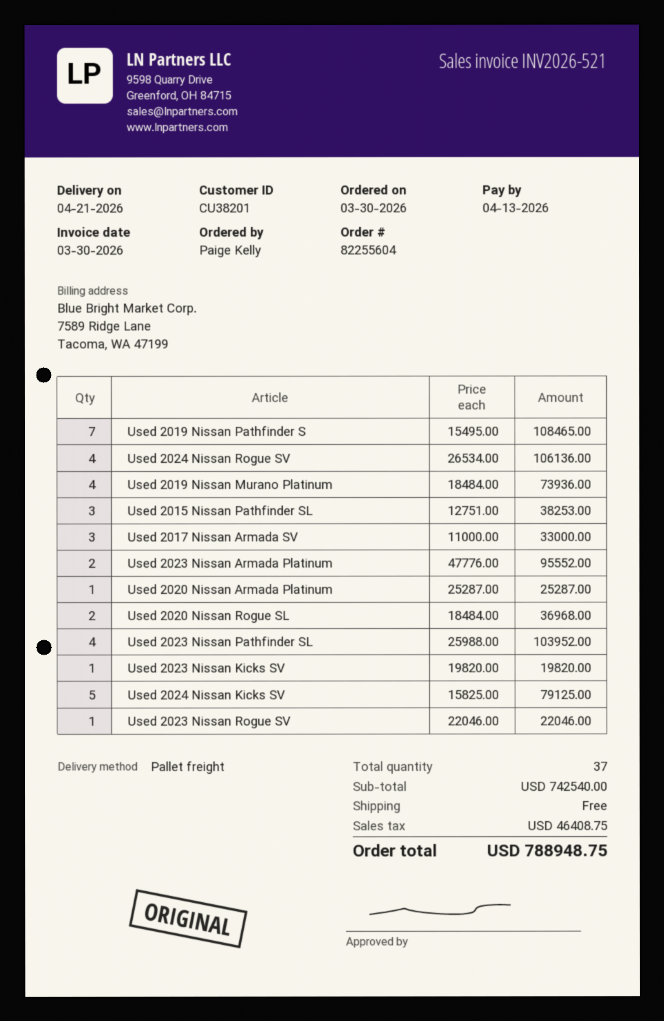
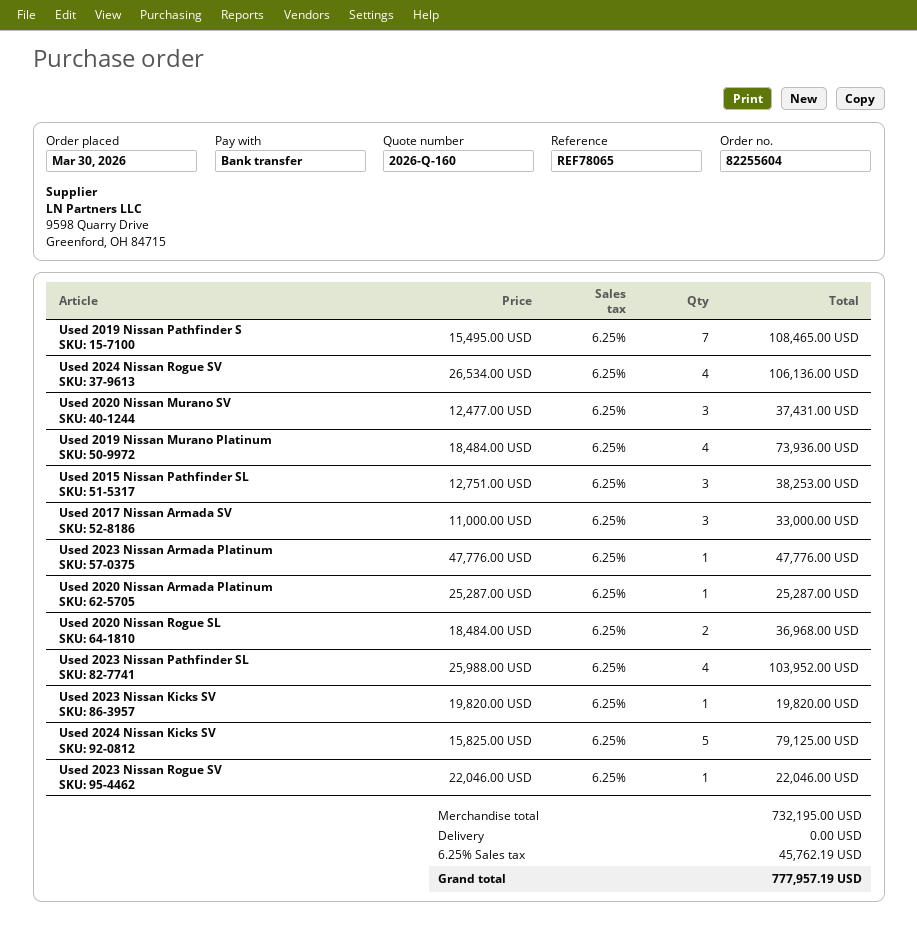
Used 2023 Nissan Armada Platinum: 2 x 47776.00 = 95552.00 -> 1 x 47776.00 = 47776.00
Used 2020 Nissan Murano SV: none -> 3 x 12477.00 = 37431.00
subtotal: 742540.00 -> 732195.00
tax: 46408.75 -> 45762.19
total: 788948.75 -> 777957.19

